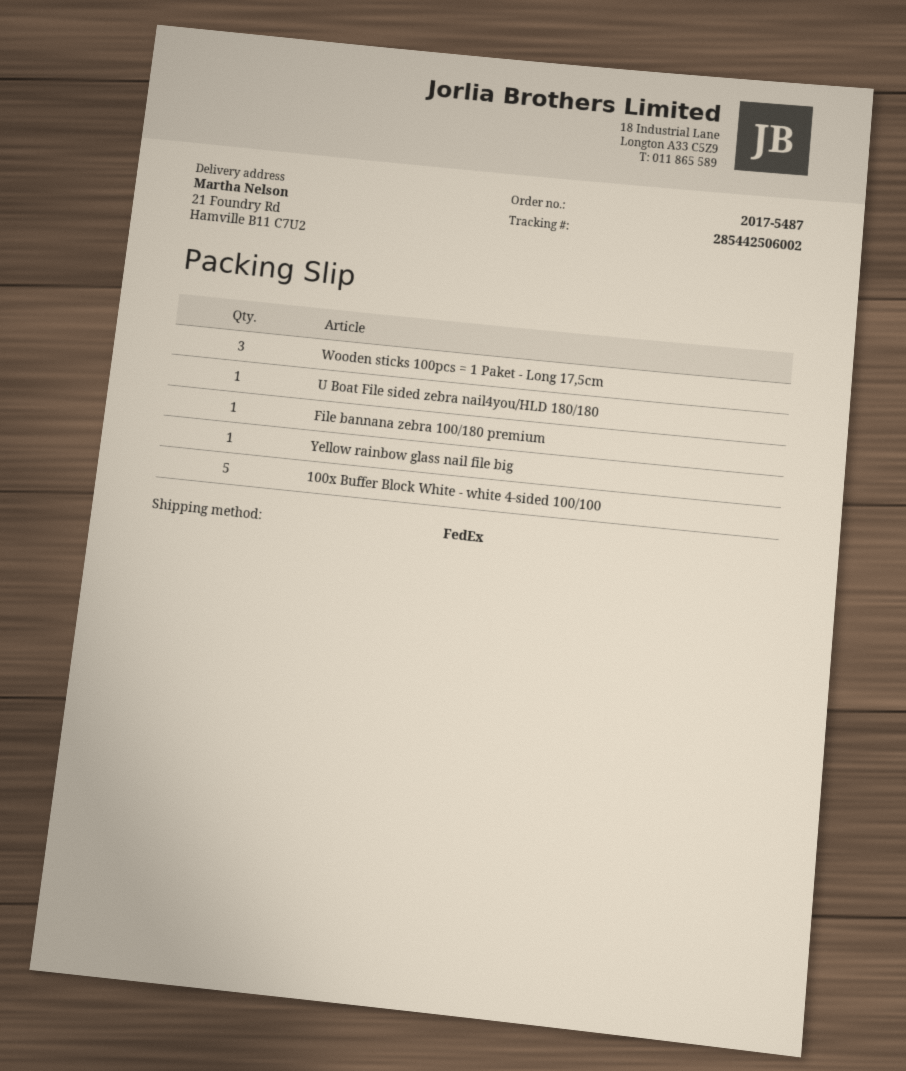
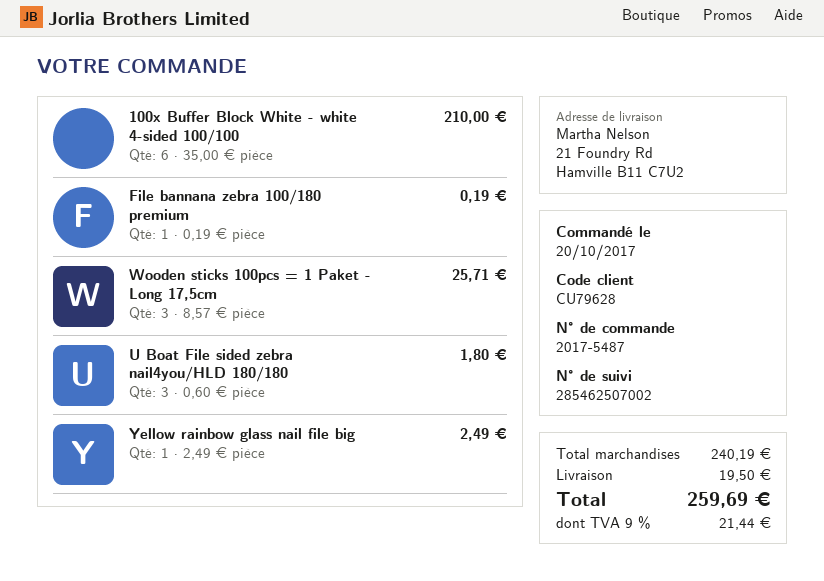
tracking number: 285442506002 -> 285462507002
U Boat File sided zebra nail4you/HLD 180/180: 1 -> 3
100x Buffer Block White - white 4-sided 100/100: 5 -> 6

